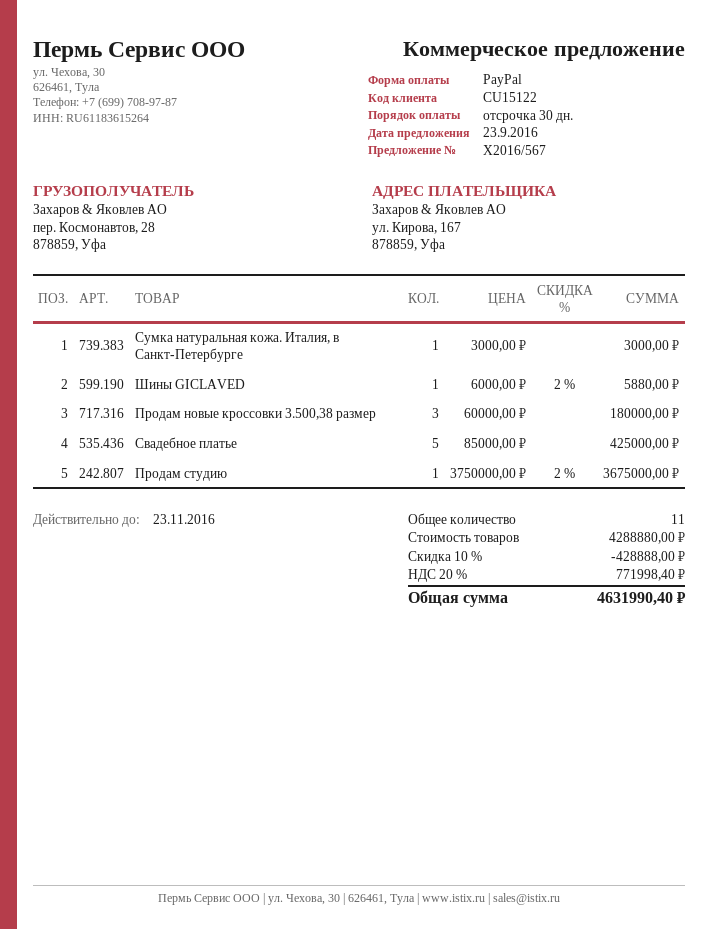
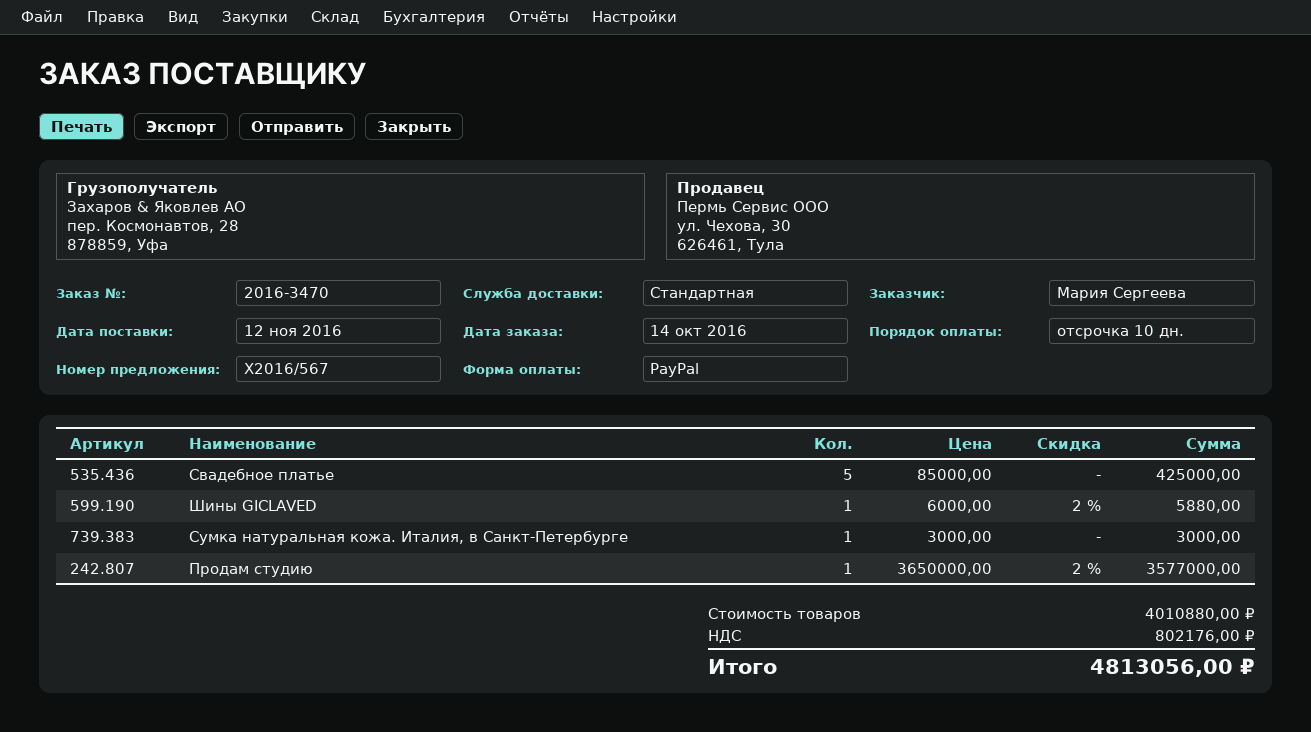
payment terms: 30 days -> 10 days
Продам новые кроссовки 3.500,38 размер: 3 x 60000.00 = 180000.00 -> none
Продам студию: 1 x 3750000.00 - 2% = 3675000.00 -> 1 x 3650000.00 - 2% = 3577000.00
subtotal: 4288880.00 -> 4010880.00
discount: 10% = 428888.00 -> none
tax: 771998.40 -> 802176.00
total: 4631990.40 -> 4813056.00

